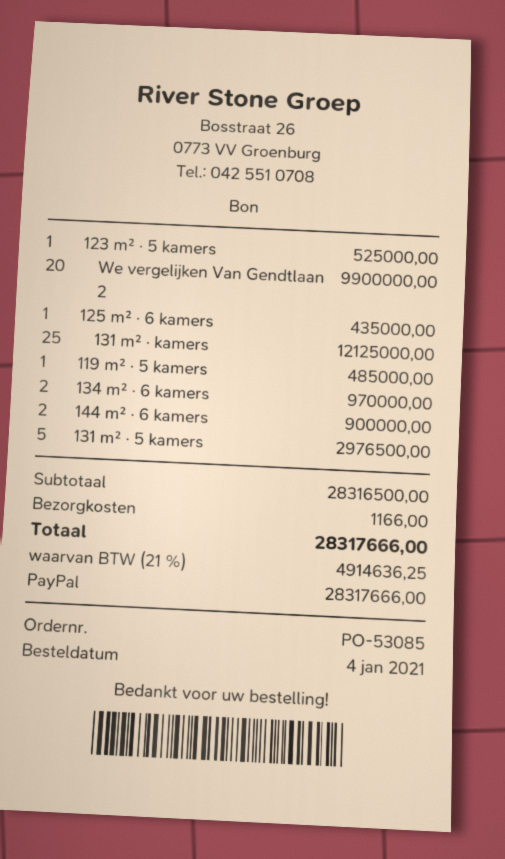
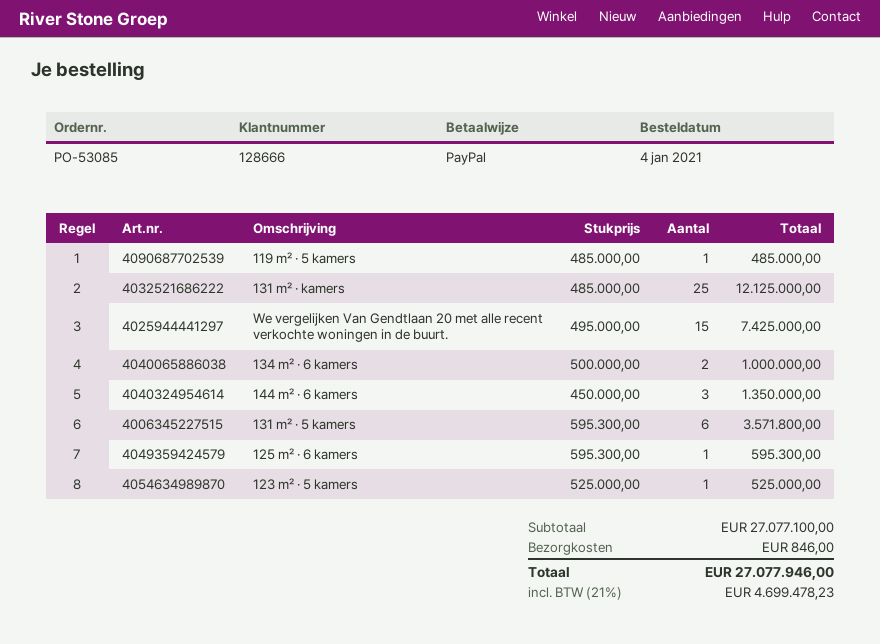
We vergelijken Van Gendtlaan 2: 20 for 9900000.00 -> 15 for 7425000.00
125 m² · 6 kamers: 1 for 435000.00 -> 1 for 595300.00
134 m² · 6 kamers: 2 for 970000.00 -> 2 for 1000000.00
144 m² · 6 kamers: 2 for 900000.00 -> 3 for 1350000.00
131 m² · 5 kamers: 5 for 2976500.00 -> 6 for 3571800.00
subtotal: 28316500.00 -> 27077100.00
shipping: 1166.00 -> 846.00
tax: 21% = 4914636.25 -> 21% = 4699478.23
total: 28317666.00 -> 27077946.00

